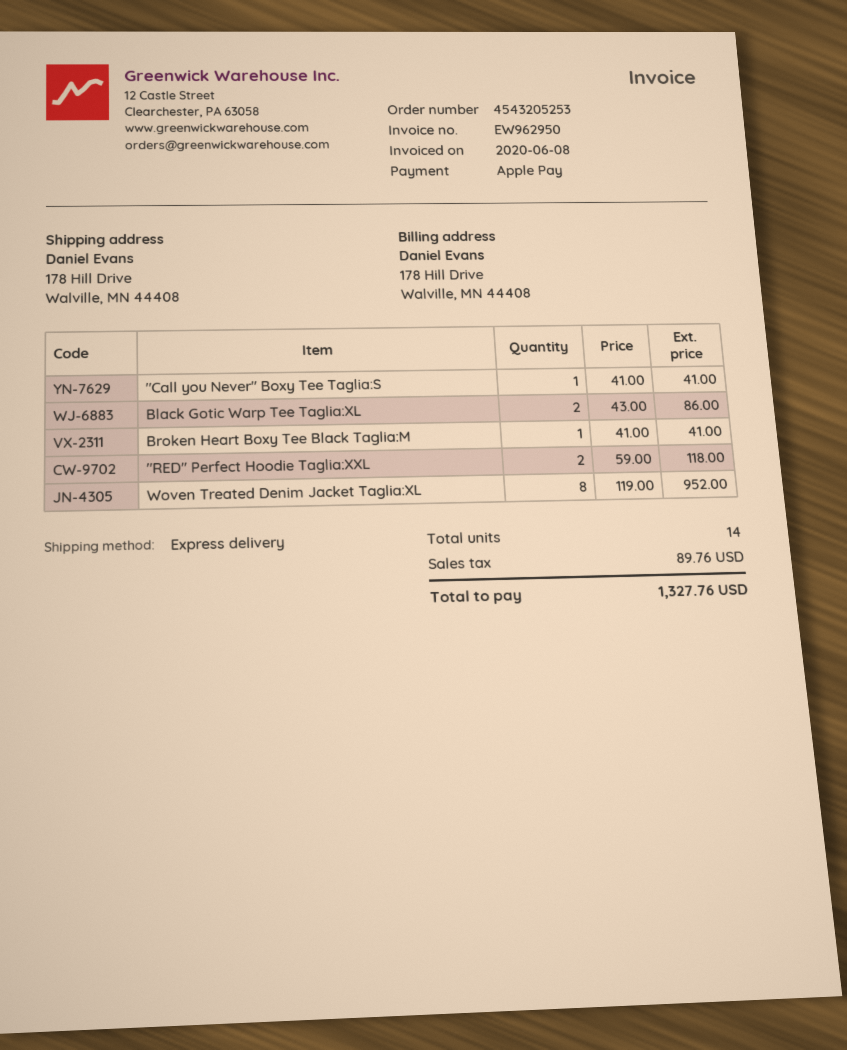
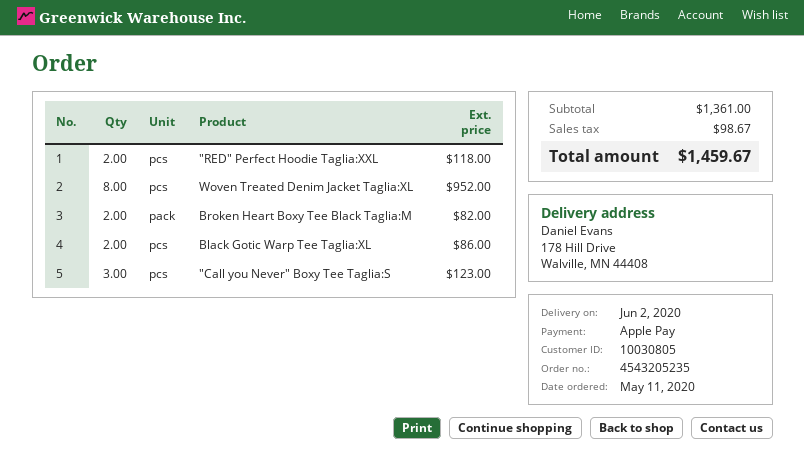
order number: 4543205253 -> 4543205235
"Call you Never" Boxy Tee Taglia:S: 1 for 41.00 -> 3 for 123.00
Broken Heart Boxy Tee Black Taglia:M: 1 for 41.00 -> 2 for 82.00
tax: 89.76 -> 98.67
total: 1327.76 -> 1459.67

